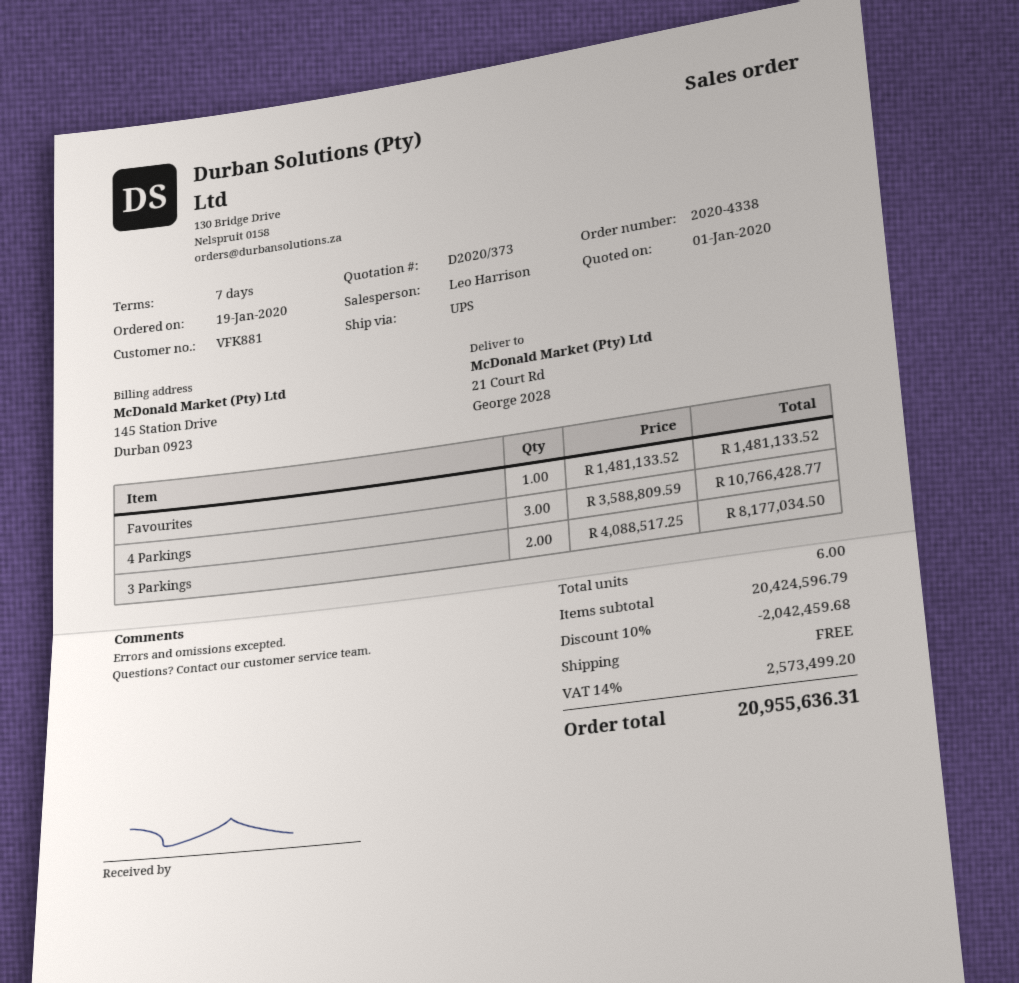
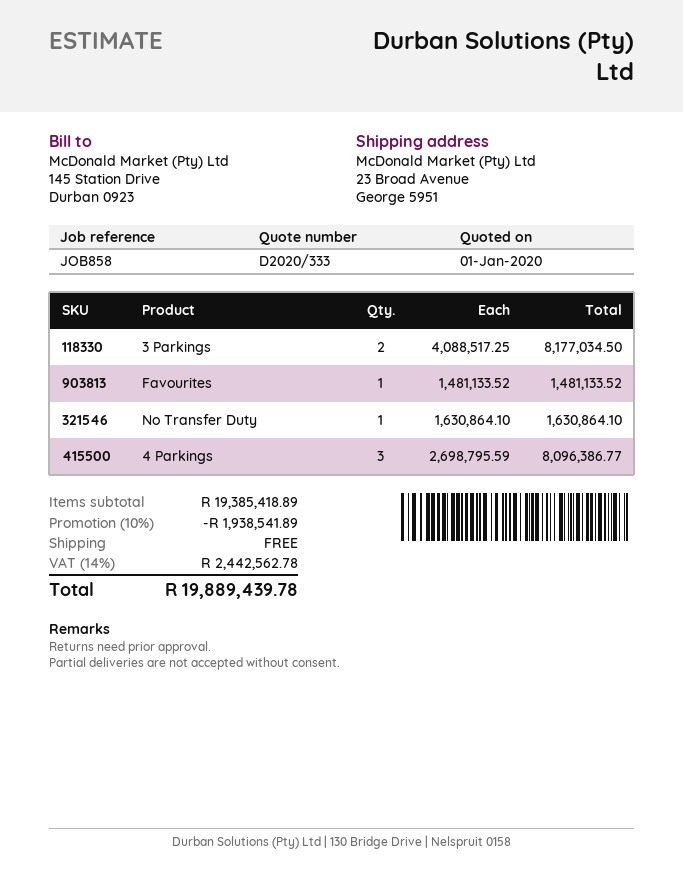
quote number: D2020/373 -> D2020/333
ship to: 21 Court Rd, George 2028 -> 23 Broad Avenue, George 5951
4 Parkings: 3 x 3588809.59 = 10766428.77 -> 3 x 2698795.59 = 8096386.77
No Transfer Duty: none -> 1 x 1630864.10 = 1630864.10
subtotal: 20424596.79 -> 19385418.89
discount: 10% = 2042459.68 -> 10% = 1938541.89
tax: 14% = 2573499.20 -> 14% = 2442562.78
total: 20955636.31 -> 19889439.78

